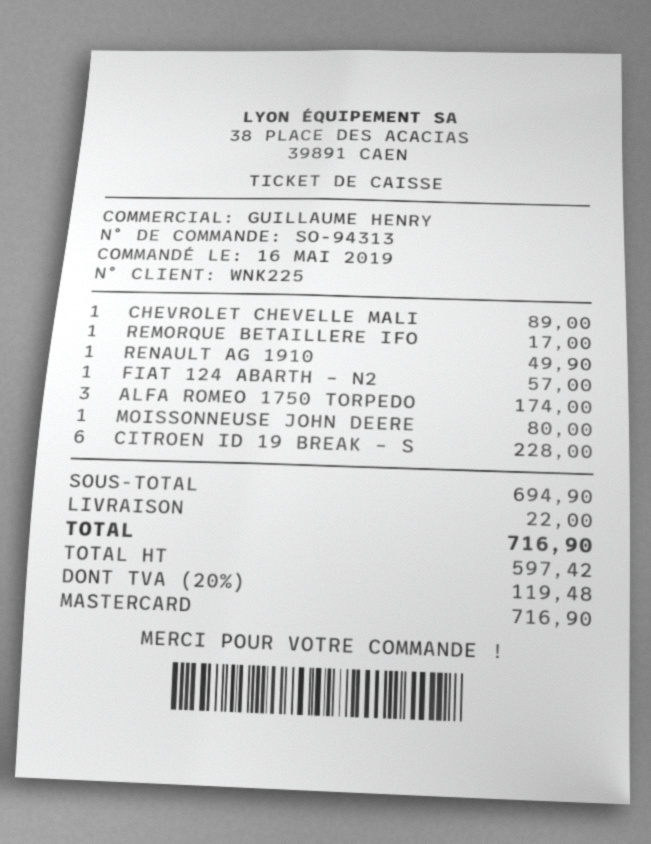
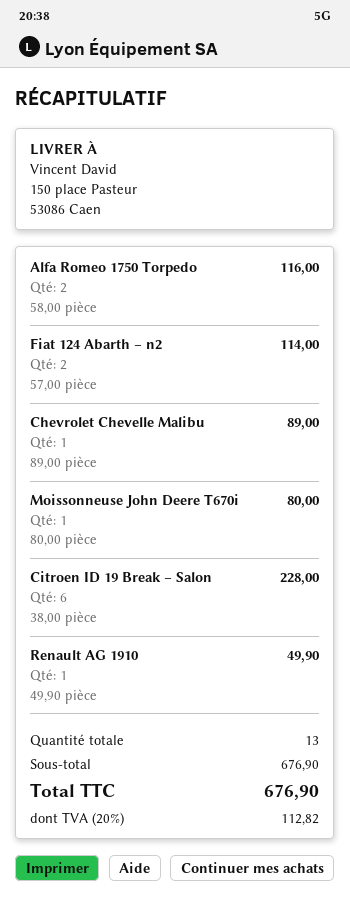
REMORQUE BETAILLERE IFO: 1 for 17.00 -> none
FIAT 124 ABARTH – N2: 1 for 57.00 -> 2 for 114.00
ALFA ROMEO 1750 TORPEDO: 3 for 174.00 -> 2 for 116.00
subtotal: 694.90 -> 676.90
shipping: 22.00 -> none
tax: 20% = 119.48 -> 20% = 112.82
total: 716.90 -> 676.90

